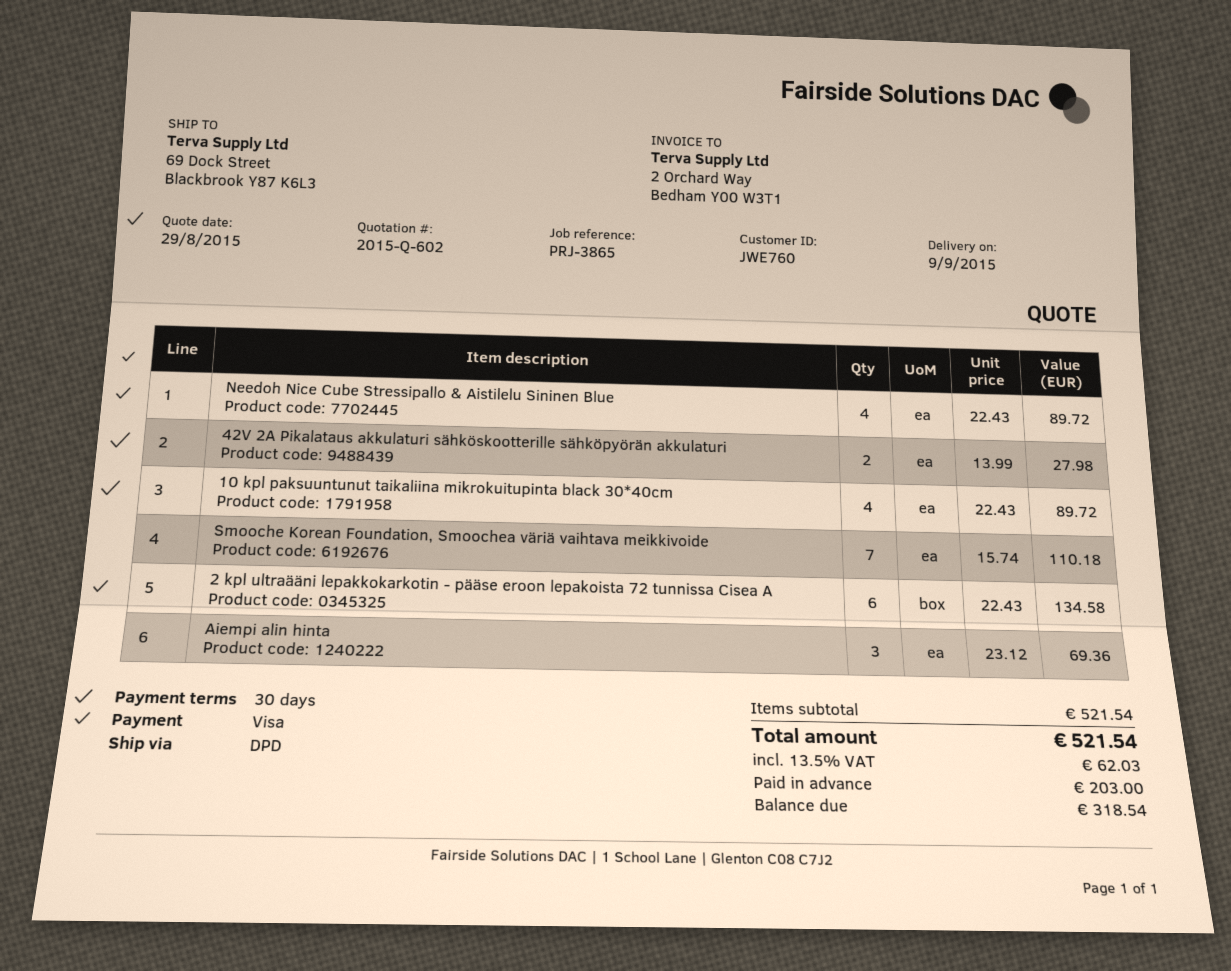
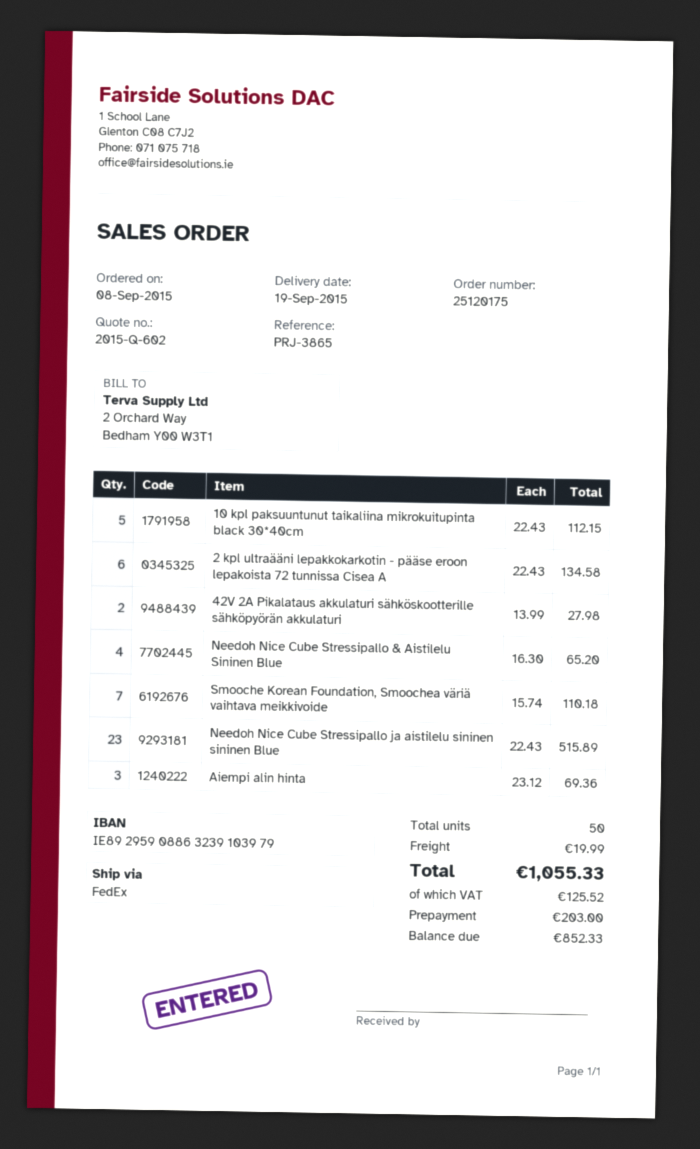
delivery date: 2015-09-09 -> 2015-09-19
shipping method: DPD -> FedEx
Needoh Nice Cube Stressipallo & Aistilelu Sininen Blue: 4 x 22.43 = 89.72 -> 4 x 16.30 = 65.20
10 kpl paksuuntunut taikaliina mikrokuitupinta black 30*40cm: 4 x 22.43 = 89.72 -> 5 x 22.43 = 112.15
Needoh Nice Cube Stressipallo ja aistilelu sininen sininen Blue: none -> 23 x 22.43 = 515.89
shipping: none -> 19.99
tax: 62.03 -> 125.52
total: 521.54 -> 1055.33
balance: 318.54 -> 852.33

